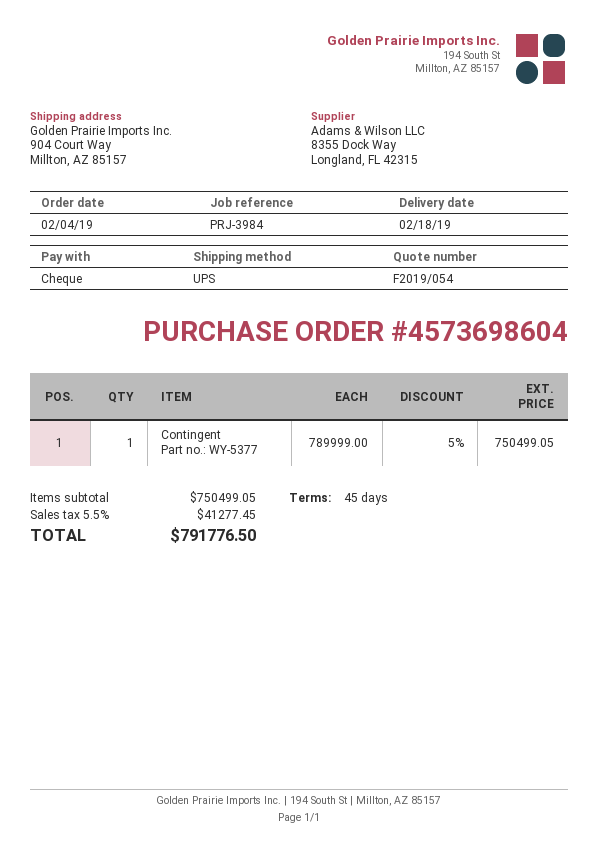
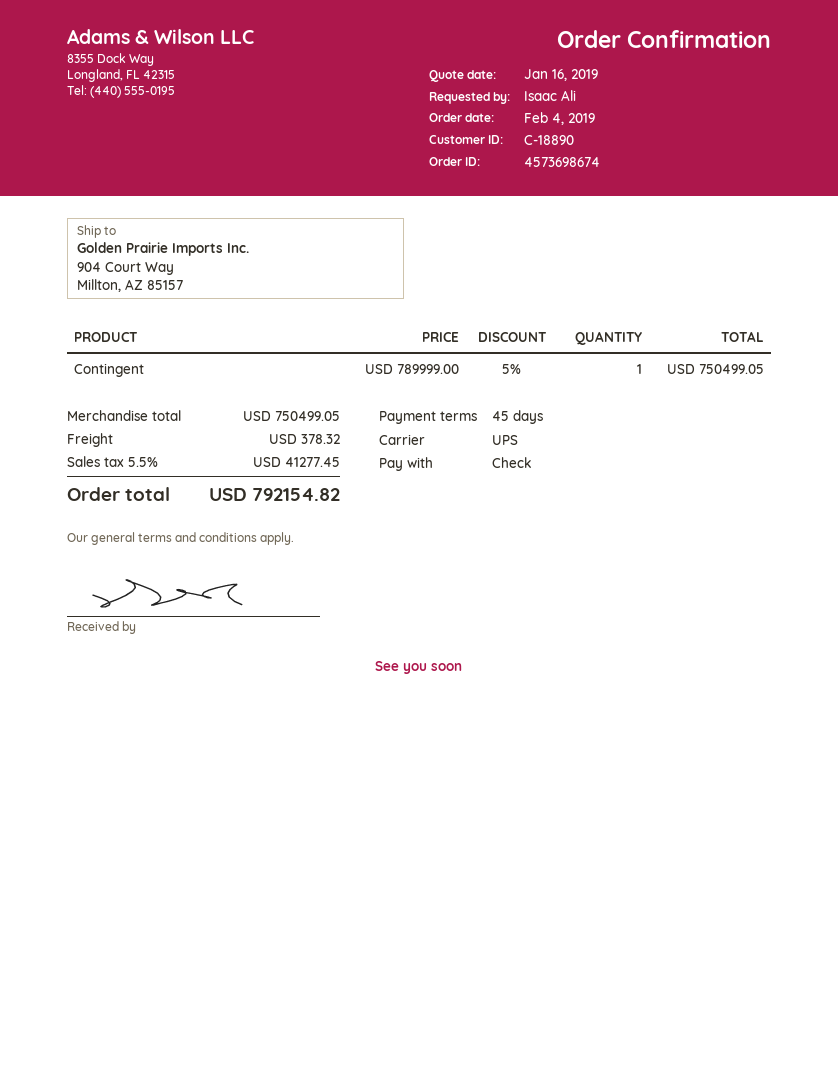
order number: 4573698604 -> 4573698674
shipping: none -> 378.32
total: 791776.50 -> 792154.82

